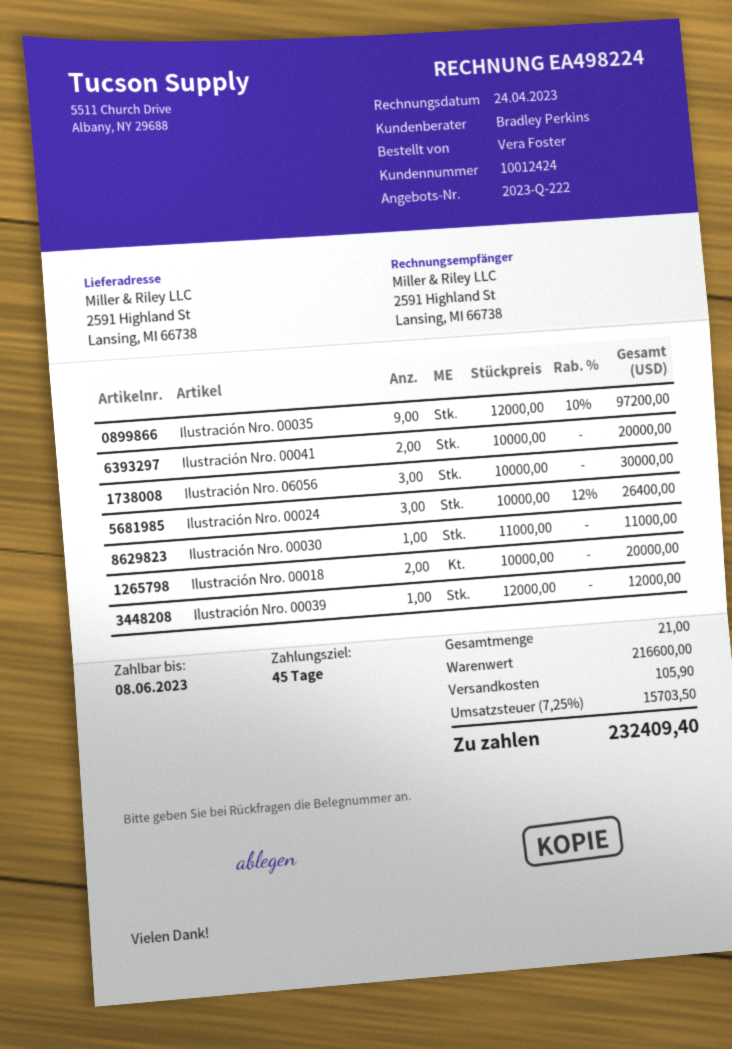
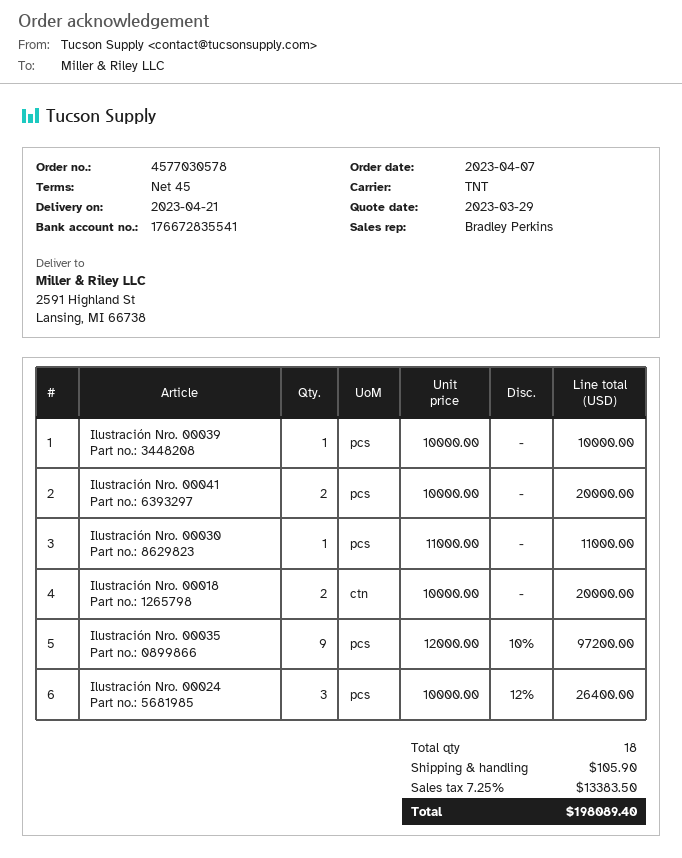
Ilustración Nro. 06056: 3 x 10000.00 = 30000.00 -> none
Ilustración Nro. 00039: 1 x 12000.00 = 12000.00 -> 1 x 10000.00 = 10000.00
total quantity: 21 -> 18
tax: 7.25% = 15703.50 -> 7.25% = 13383.50
total: 232409.40 -> 198089.40

